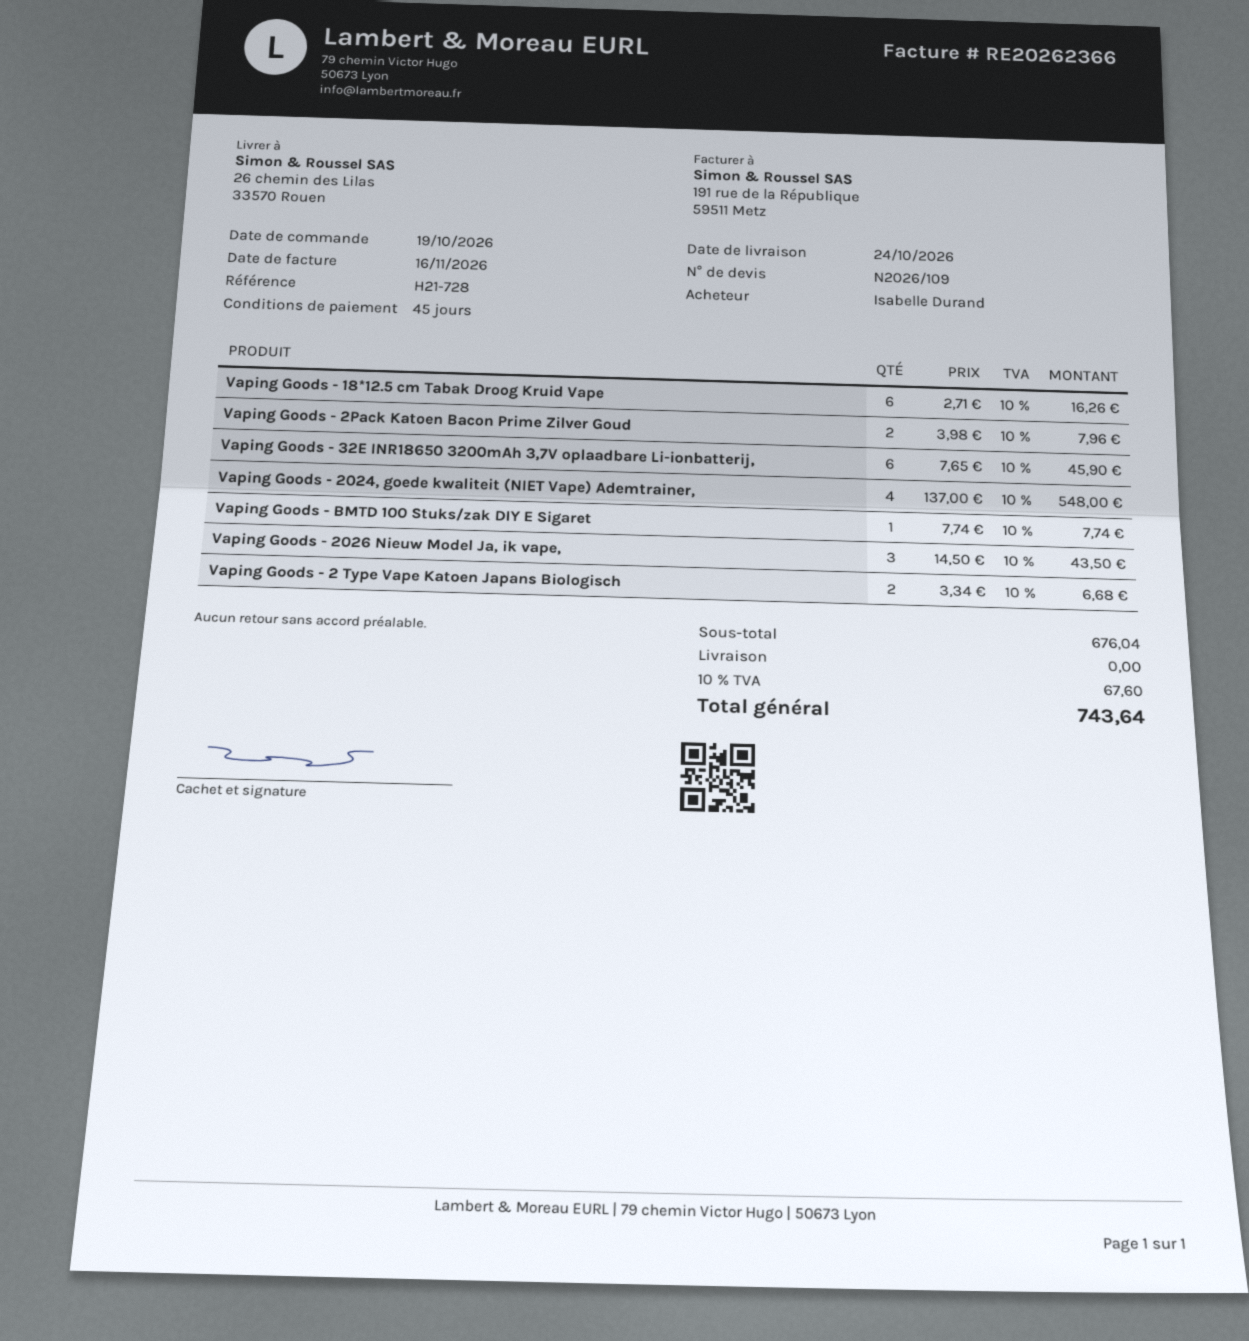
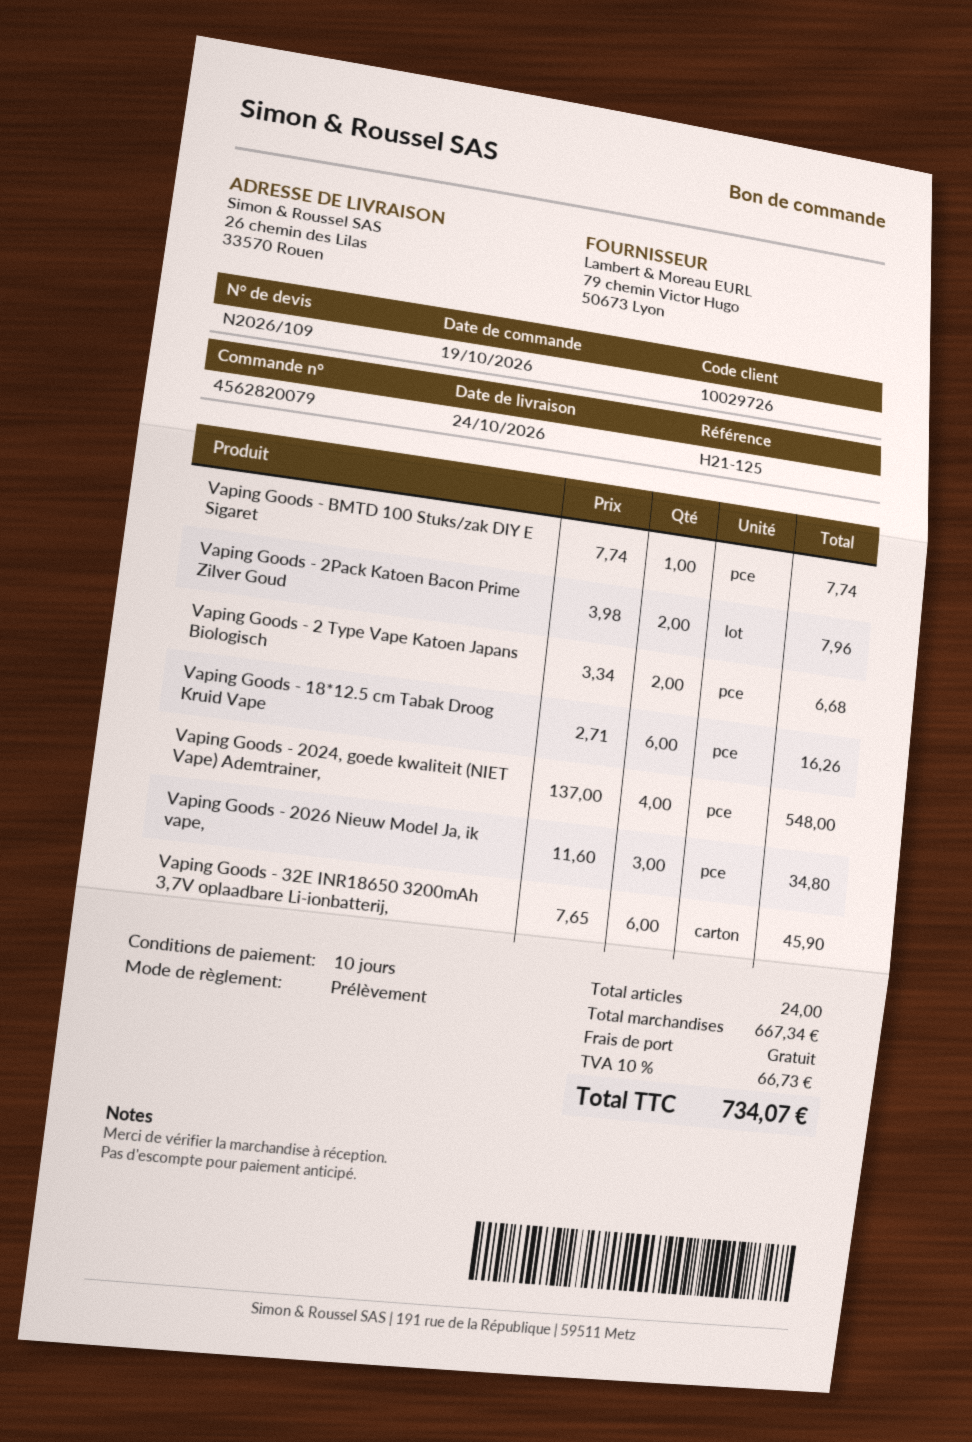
payment terms: 45 days -> 10 days
reference: H21-728 -> H21-125
Vaping Goods - 2026 Nieuw Model Ja, ik vape,: 3 x 14.50 = 43.50 -> 3 x 11.60 = 34.80
subtotal: 676.04 -> 667.34
tax: 10% = 67.60 -> 10% = 66.73
total: 743.64 -> 734.07

